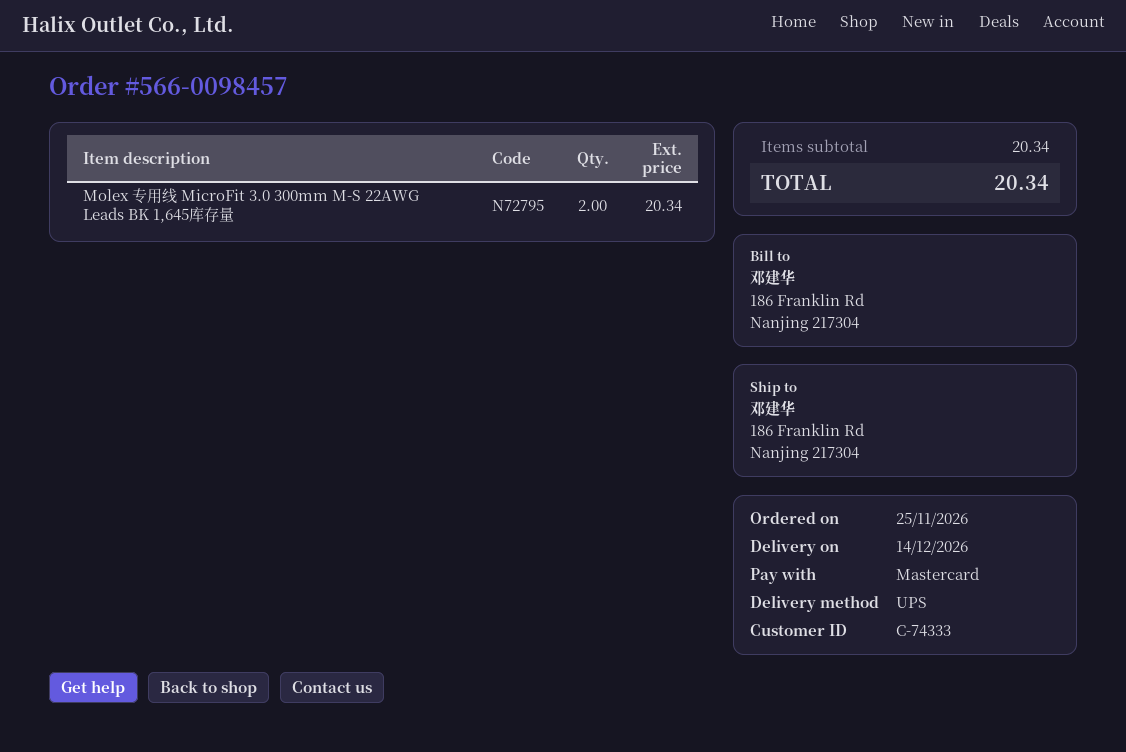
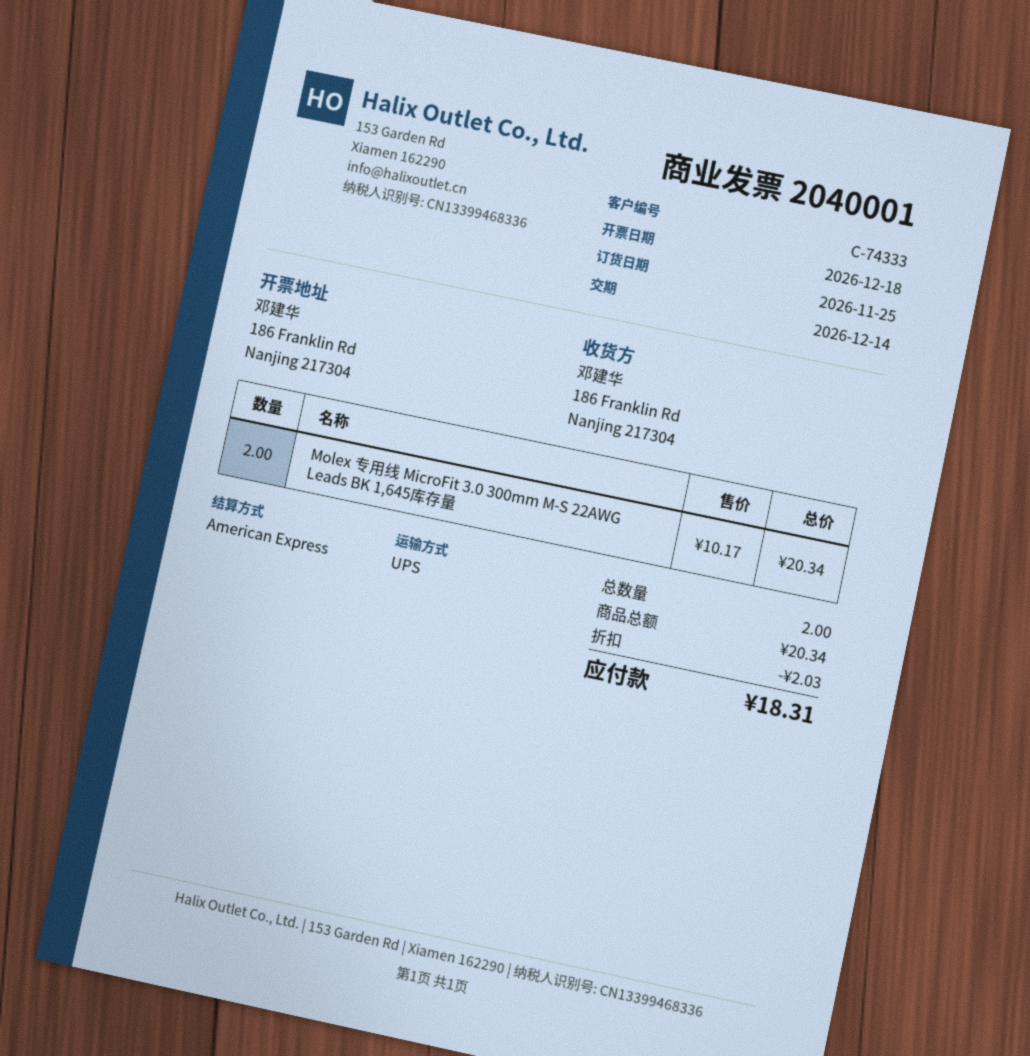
payment method: Mastercard -> American Express
discount: none -> 2.03
total: 20.34 -> 18.31

